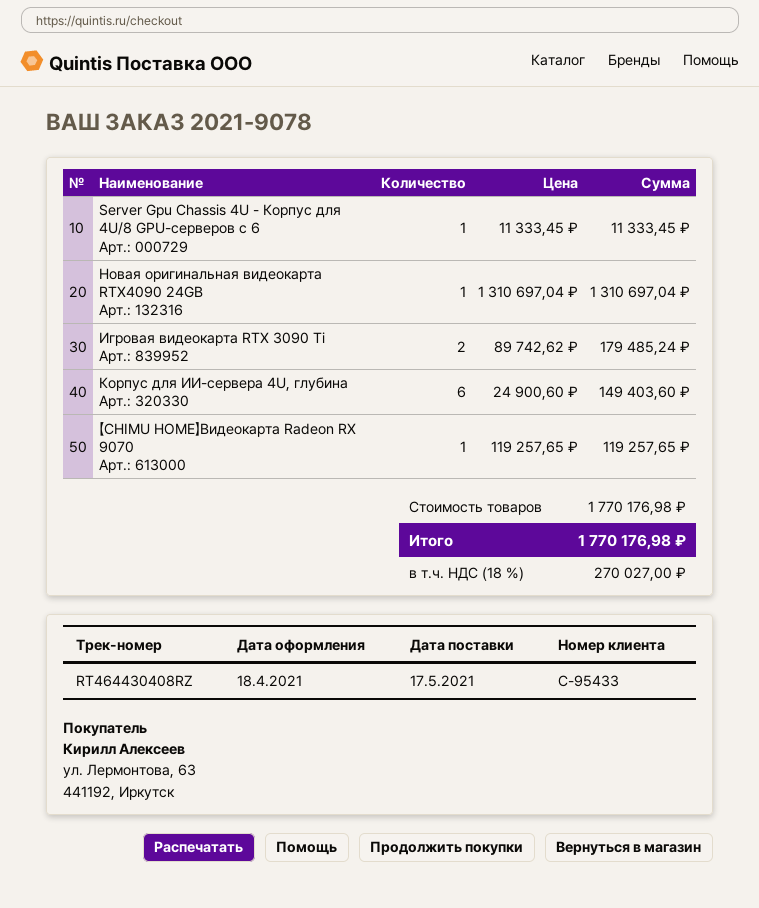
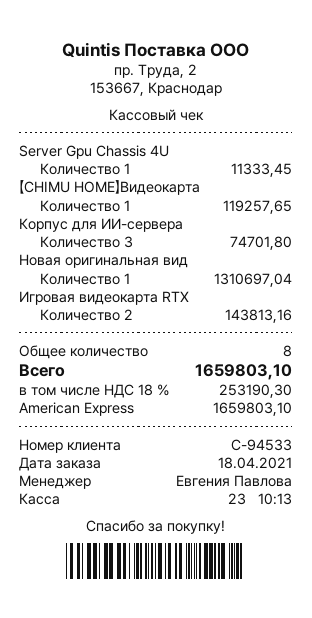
customer number: C-95433 -> C-94533
Игровая видеокарта RTX 3090 Ti: 2 for 179485.24 -> 2 for 143813.16
Корпус для ИИ-сервера 4U, глубина: 6 for 149403.60 -> 3 for 74701.80
tax: 18% = 270027.00 -> 18% = 253190.30
total: 1770176.98 -> 1659803.10

